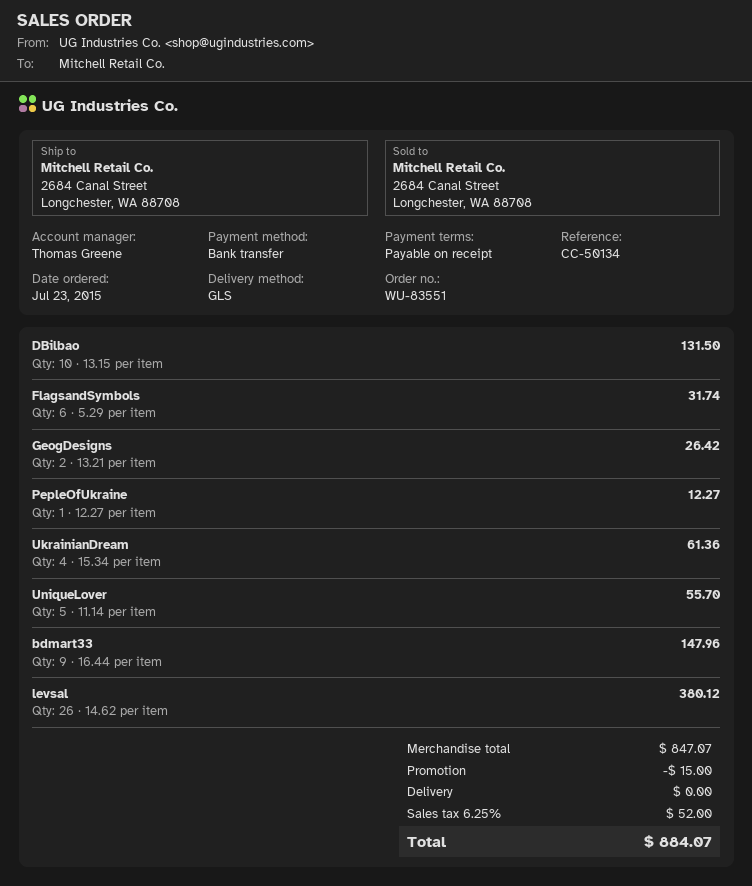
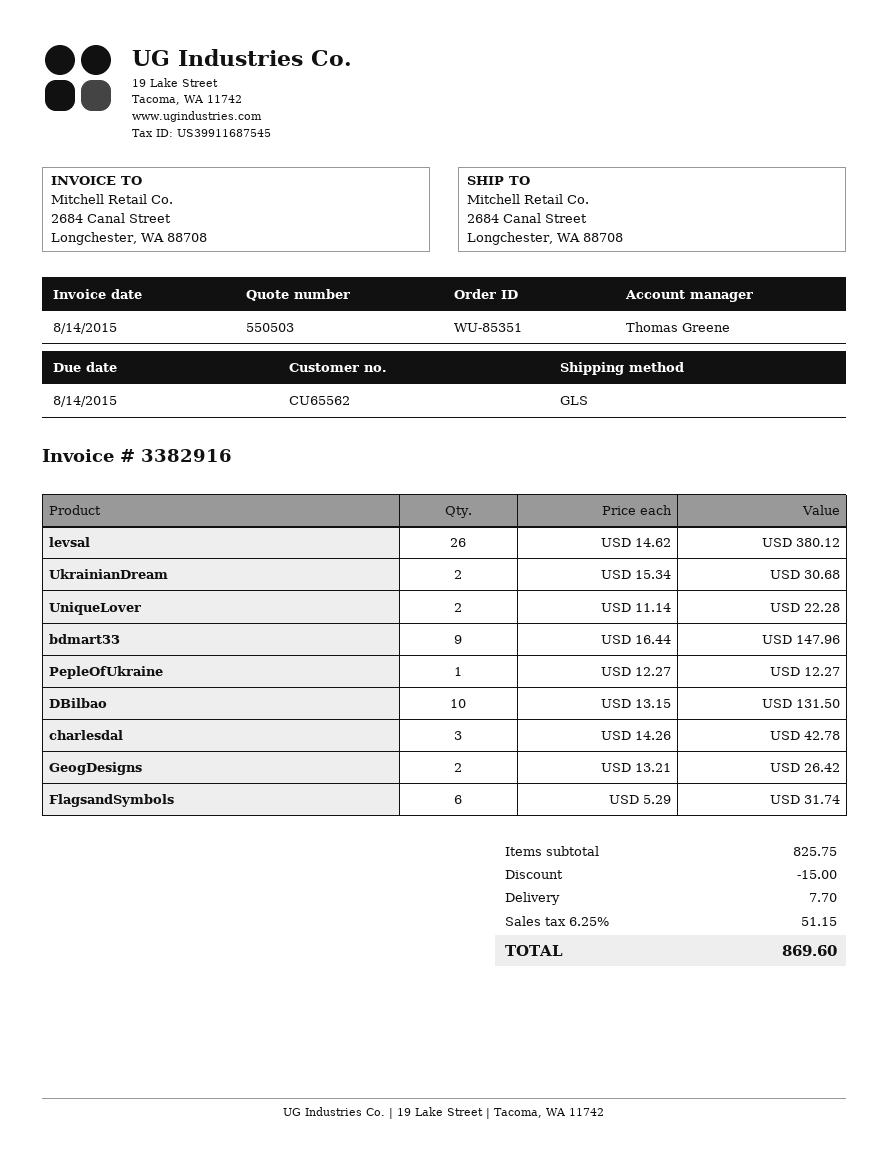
order number: WU-83551 -> WU-85351
UkrainianDream: 4 x 15.34 = 61.36 -> 2 x 15.34 = 30.68
UniqueLover: 5 x 11.14 = 55.70 -> 2 x 11.14 = 22.28
charlesdal: none -> 3 x 14.26 = 42.78
subtotal: 847.07 -> 825.75
shipping: 0.00 -> 7.70
tax: 6.25% = 52.00 -> 6.25% = 51.15
total: 884.07 -> 869.60

